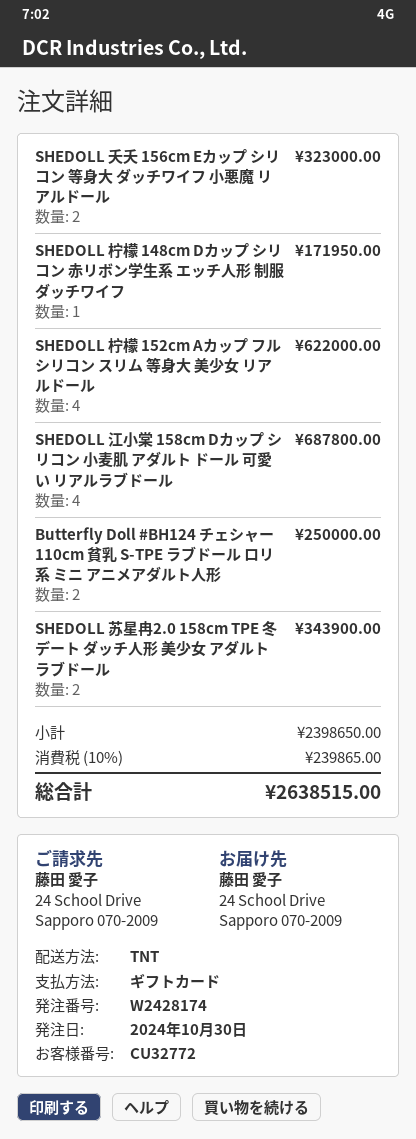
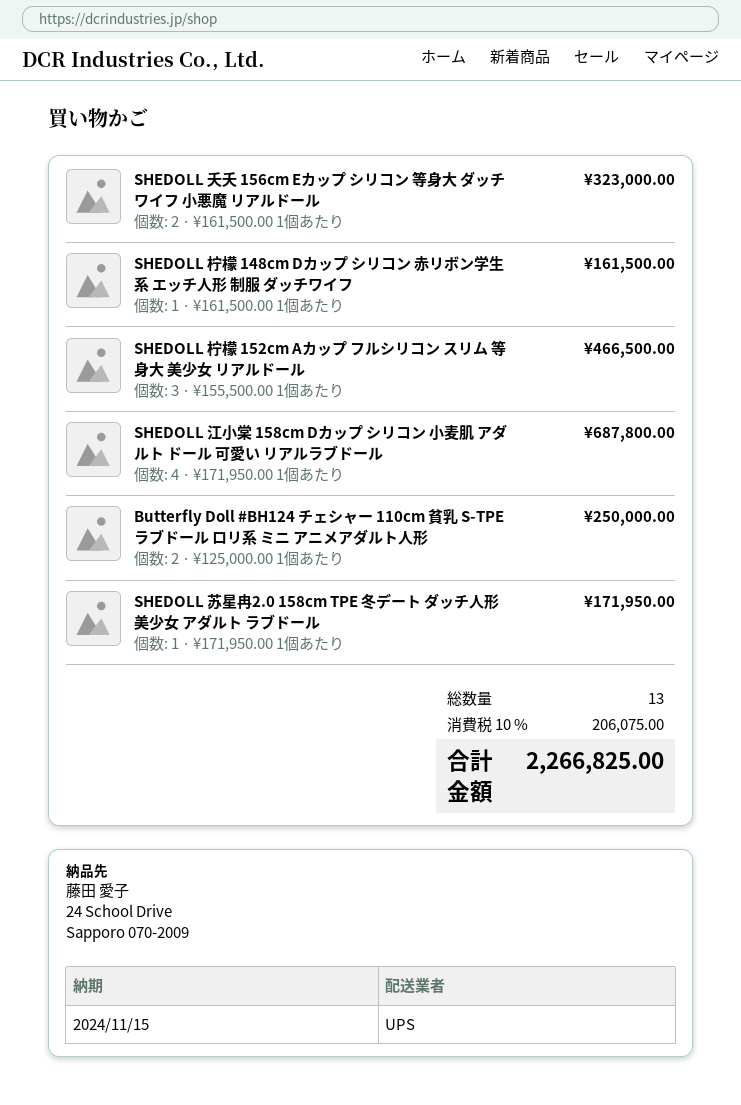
shipping method: TNT -> UPS
SHEDOLL 柠檬 148cm Dカップ シリコン 赤リボン学生系 エッチ人形 制服 ダッチワイフ: 1 for 171950.00 -> 1 for 161500.00
SHEDOLL 柠檬 152cm Aカップ フルシリコン スリム 等身大 美少女 リアルドール: 4 for 622000.00 -> 3 for 466500.00
SHEDOLL 苏星冉2.0 158cm TPE 冬デート ダッチ人形 美少女 アダルト ラブドール: 2 for 343900.00 -> 1 for 171950.00
tax: 10% = 239865.00 -> 10% = 206075.00
total: 2638515.00 -> 2266825.00

